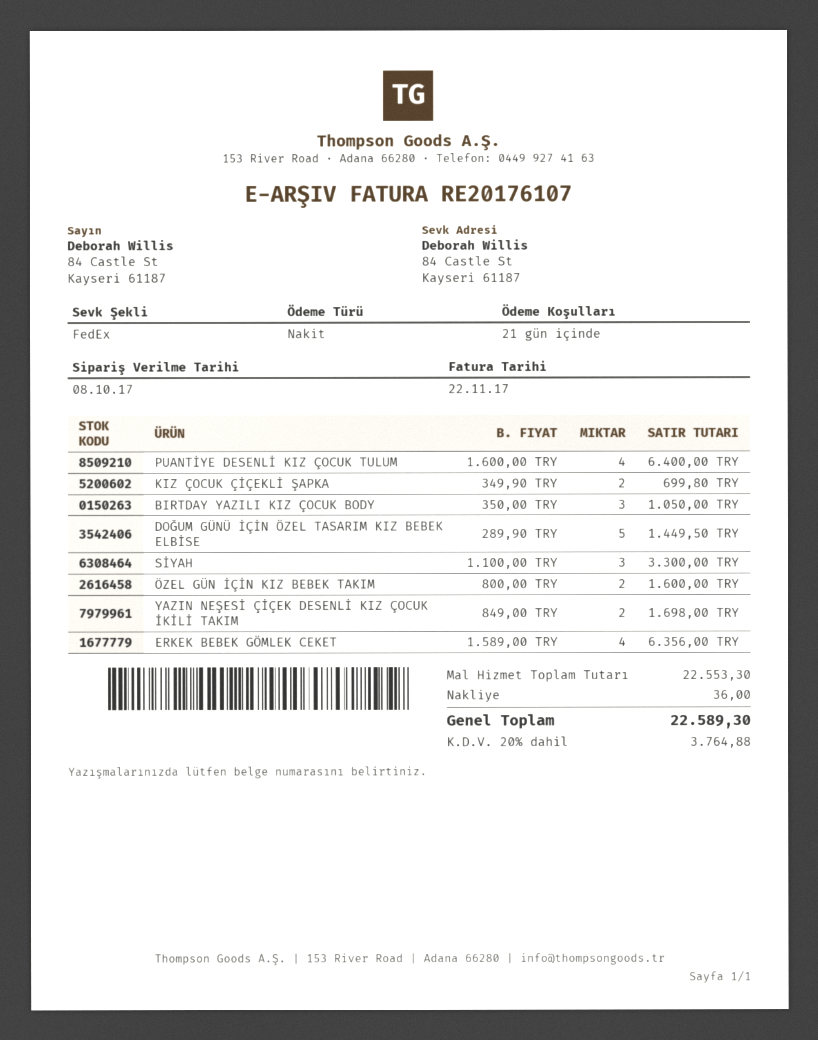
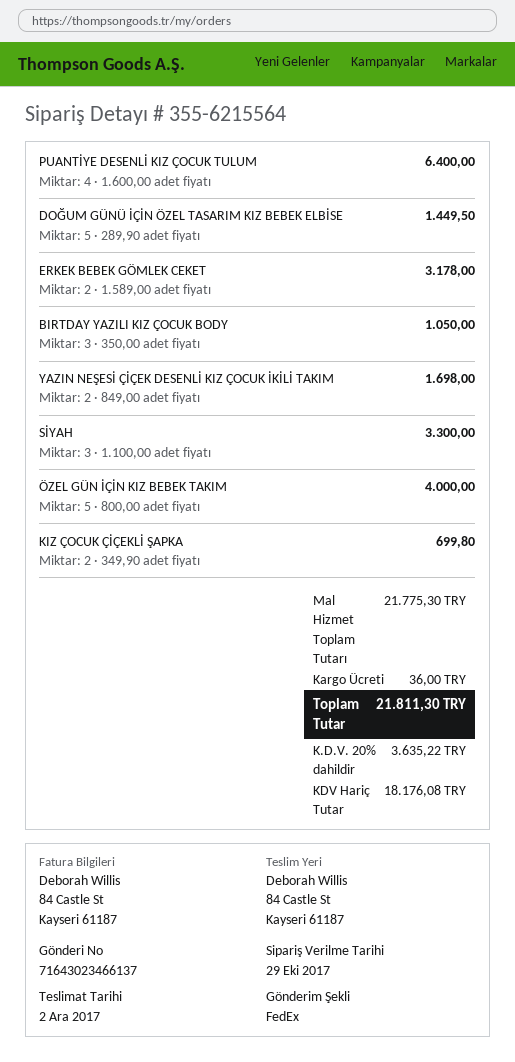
order date: 2017-10-08 -> 2017-10-29
ÖZEL GÜN İÇİN KIZ BEBEK TAKIM: 2 x 800.00 = 1600.00 -> 5 x 800.00 = 4000.00
ERKEK BEBEK GÖMLEK CEKET: 4 x 1589.00 = 6356.00 -> 2 x 1589.00 = 3178.00
subtotal: 22553.30 -> 21775.30
tax: 20% = 3764.88 -> 20% = 3635.22
total: 22589.30 -> 21811.30

